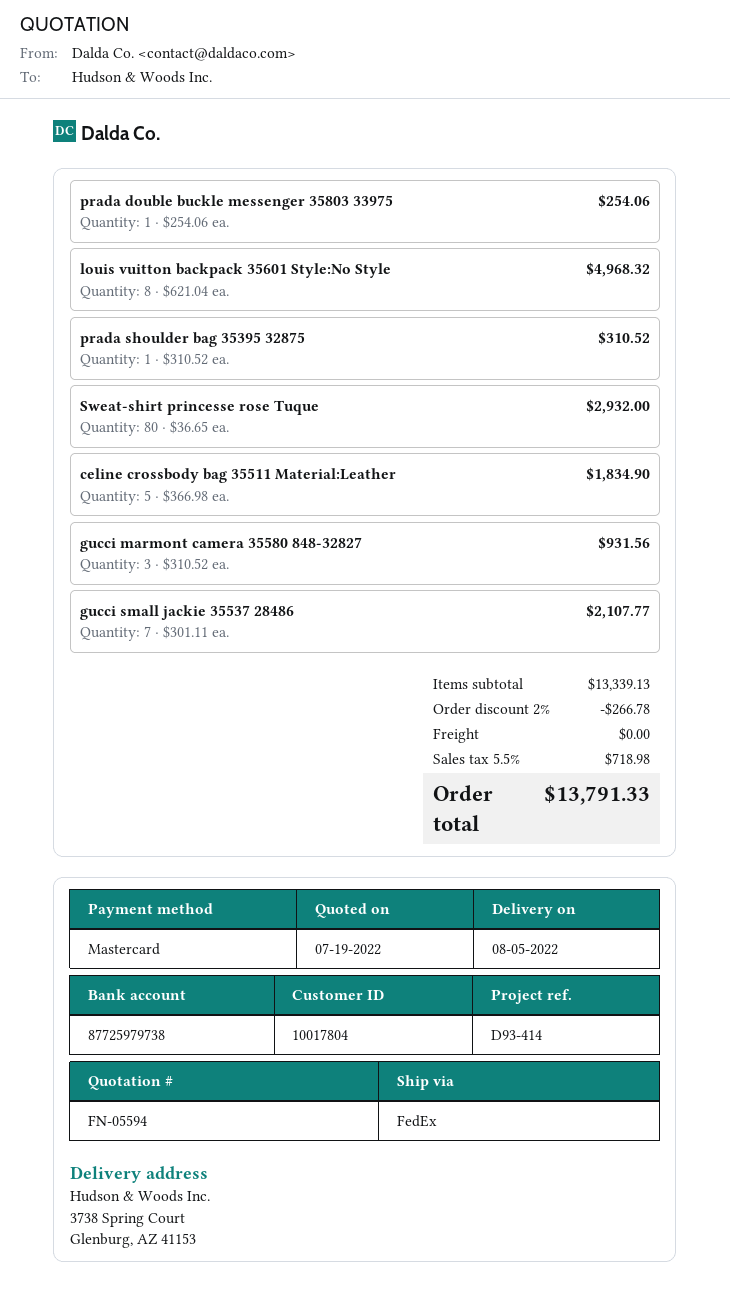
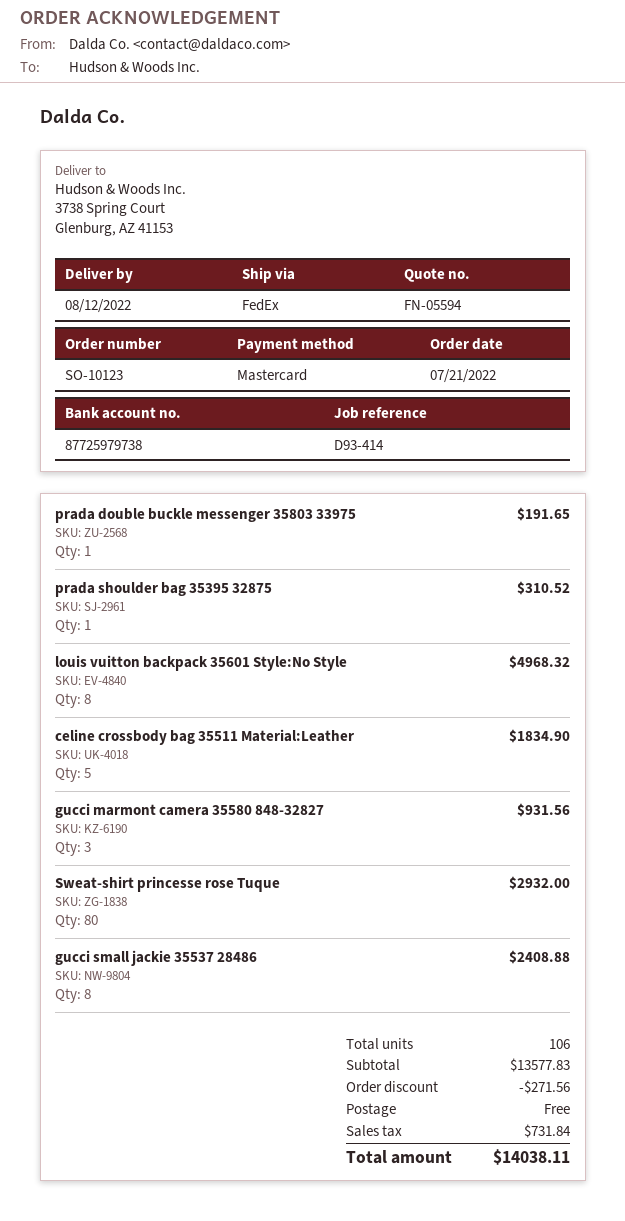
delivery date: 2022-08-05 -> 2022-08-12
prada double buckle messenger 35803 33975: 1 for 254.06 -> 1 for 191.65
gucci small jackie 35537 28486: 7 for 2107.77 -> 8 for 2408.88
subtotal: 13339.13 -> 13577.83
discount: 266.78 -> 271.56
tax: 718.98 -> 731.84
total: 13791.33 -> 14038.11

